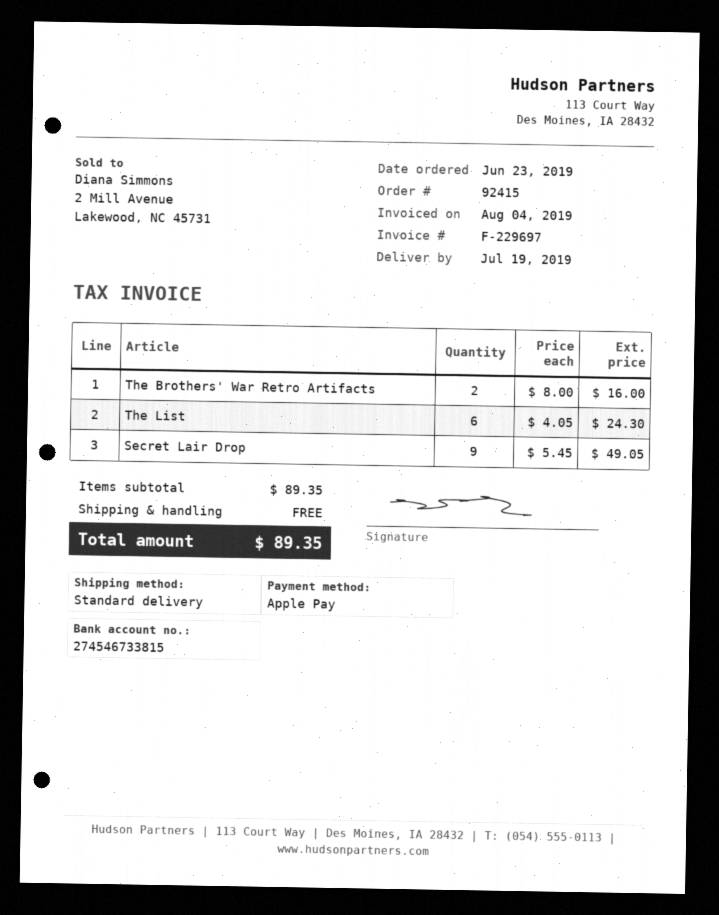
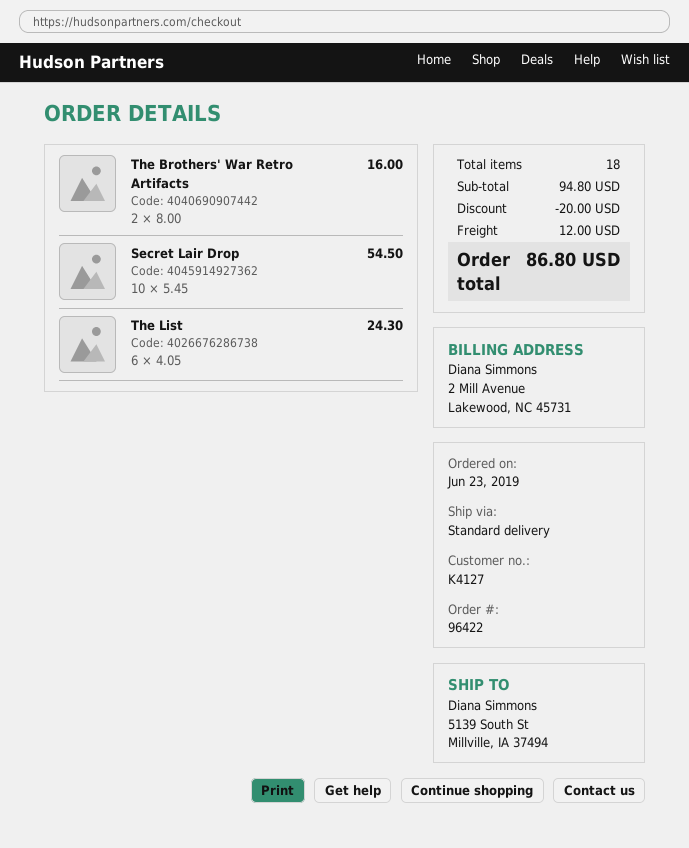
order number: 92415 -> 96422
Secret Lair Drop: 9 x 5.45 = 49.05 -> 10 x 5.45 = 54.50
subtotal: 89.35 -> 94.80
discount: none -> 20.00
shipping: 0.00 -> 12.00
total: 89.35 -> 86.80

